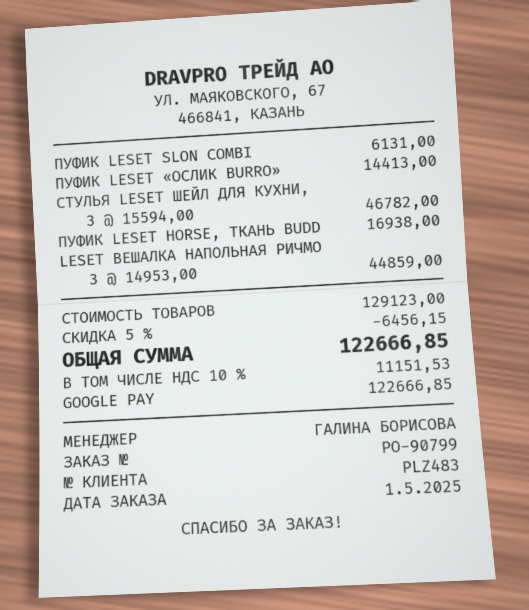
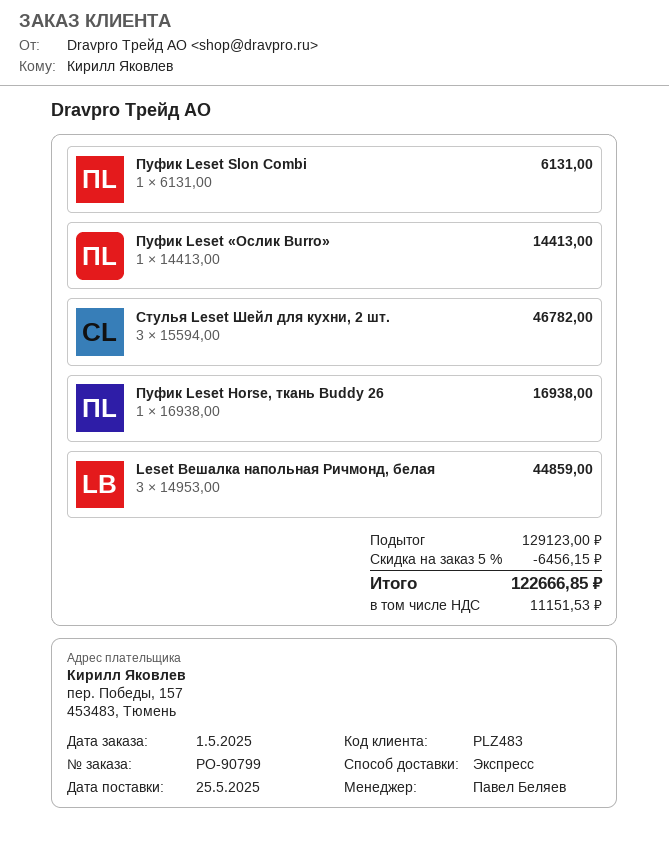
sales rep: ГАЛИНА БОРИСОВА -> Павел Беляев

